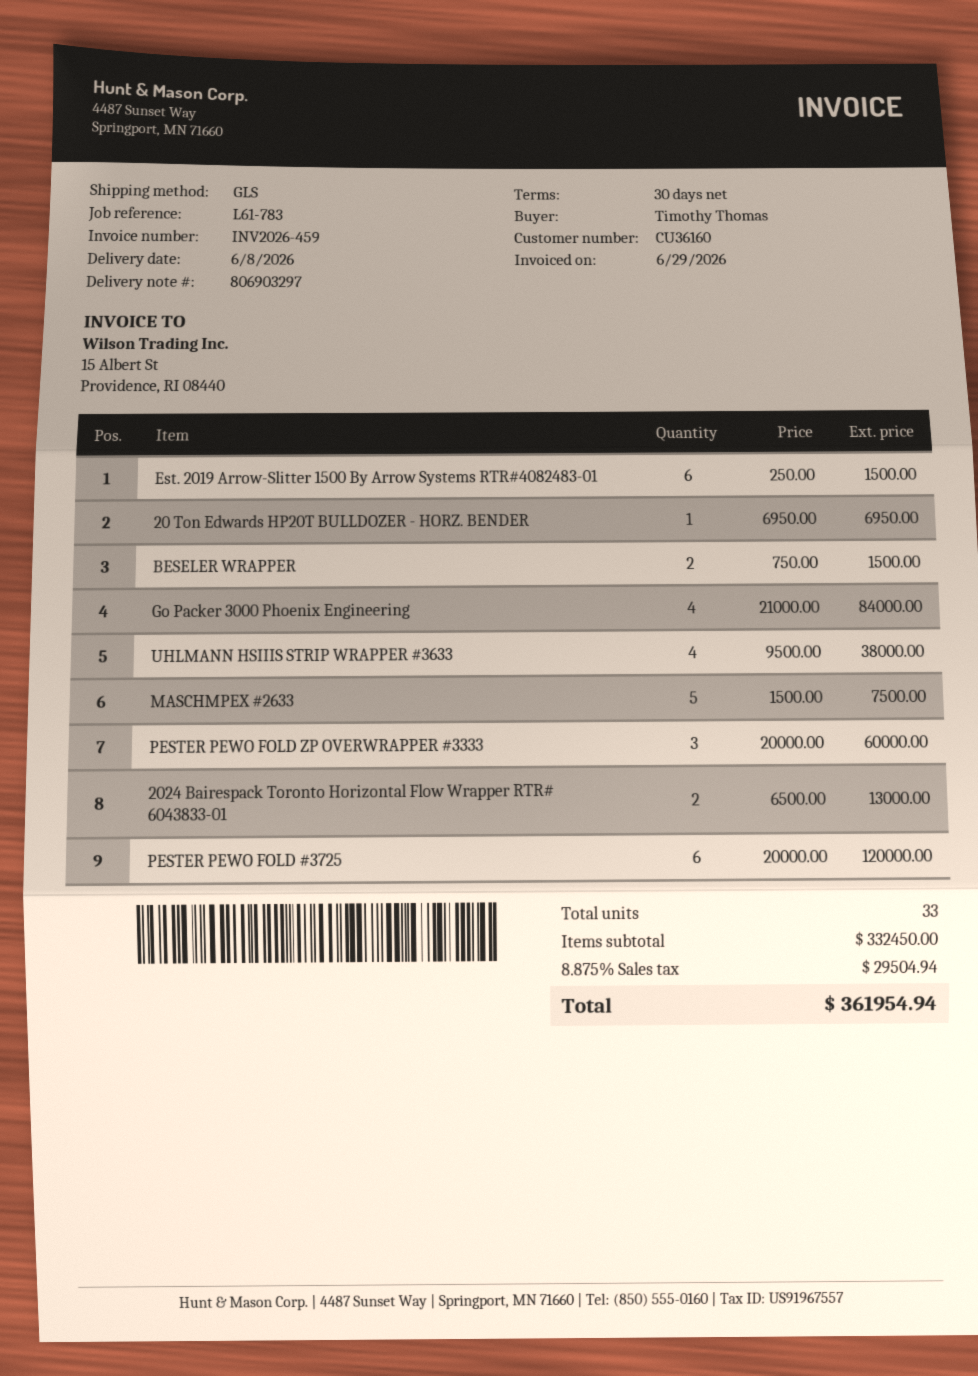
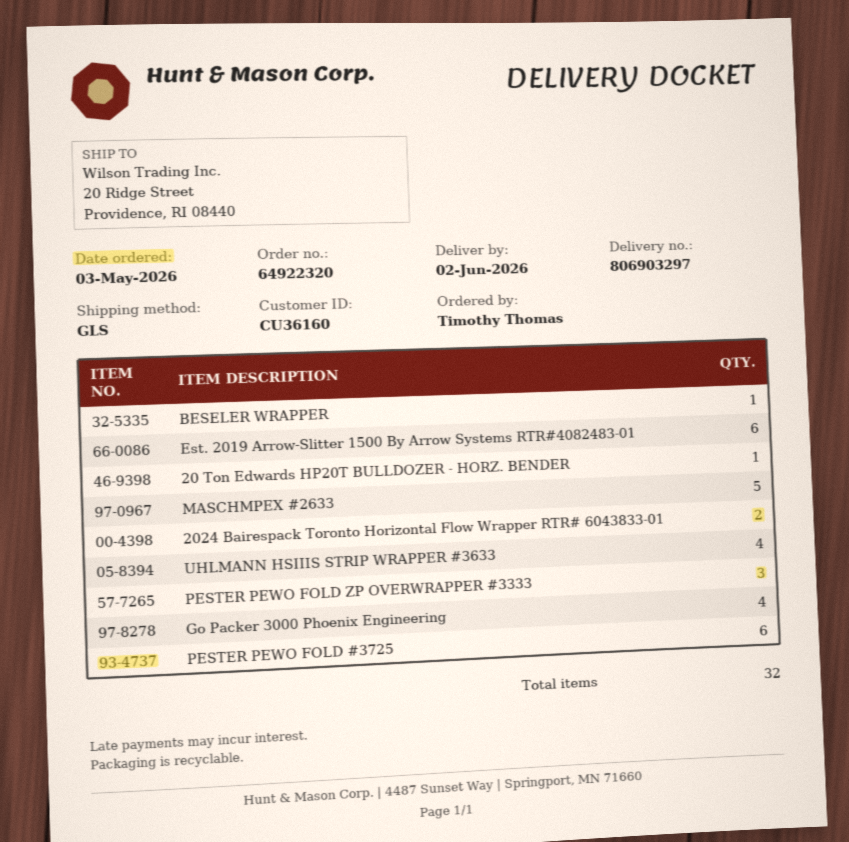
delivery date: 2026-06-08 -> 2026-06-02
BESELER WRAPPER: 2 -> 1
total quantity: 33 -> 32

